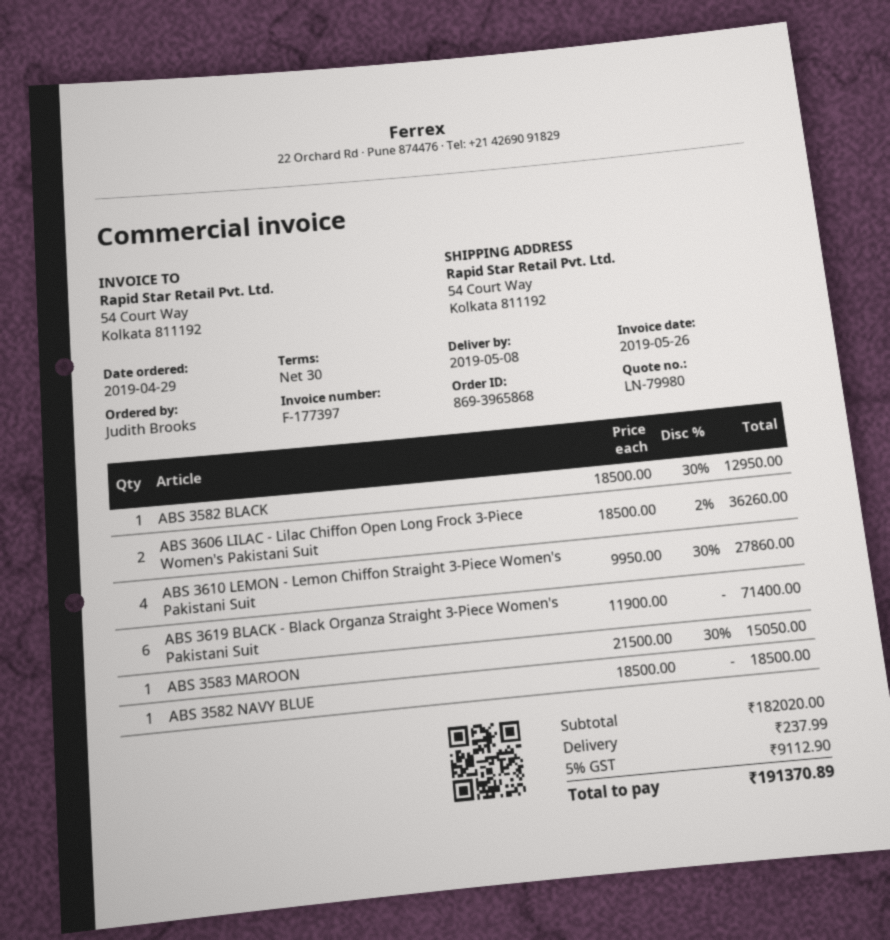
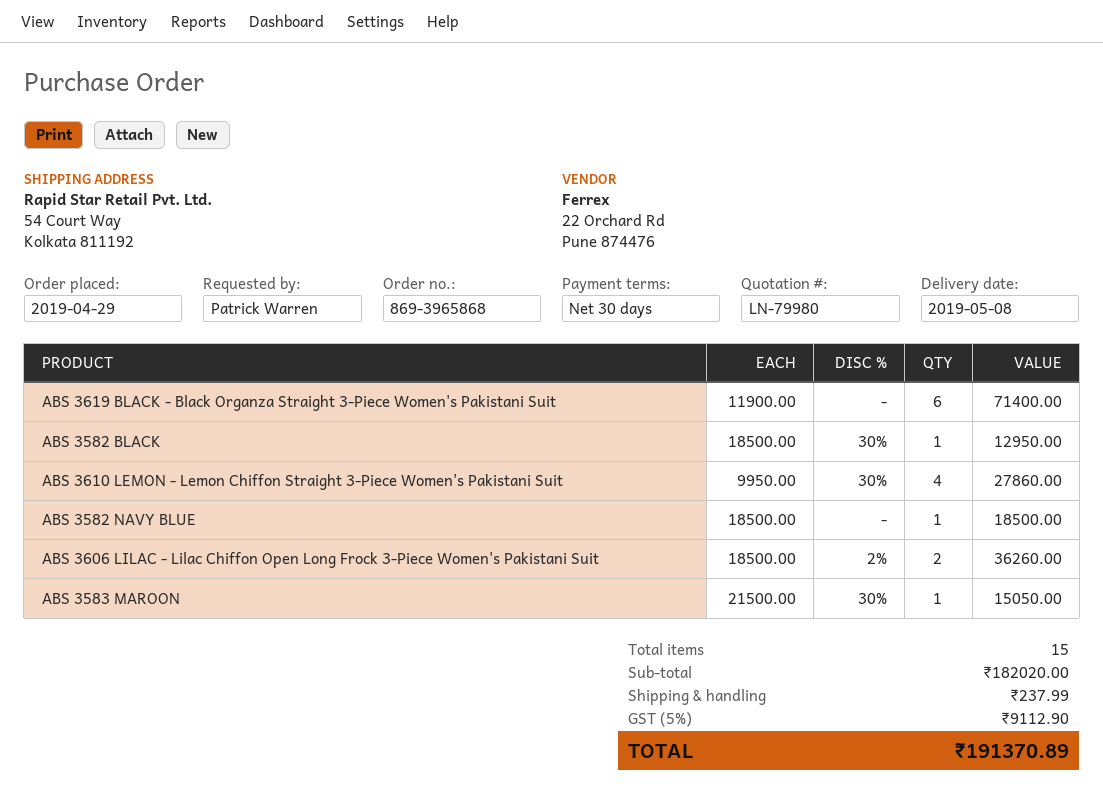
ordered by: Judith Brooks -> Patrick Warren

